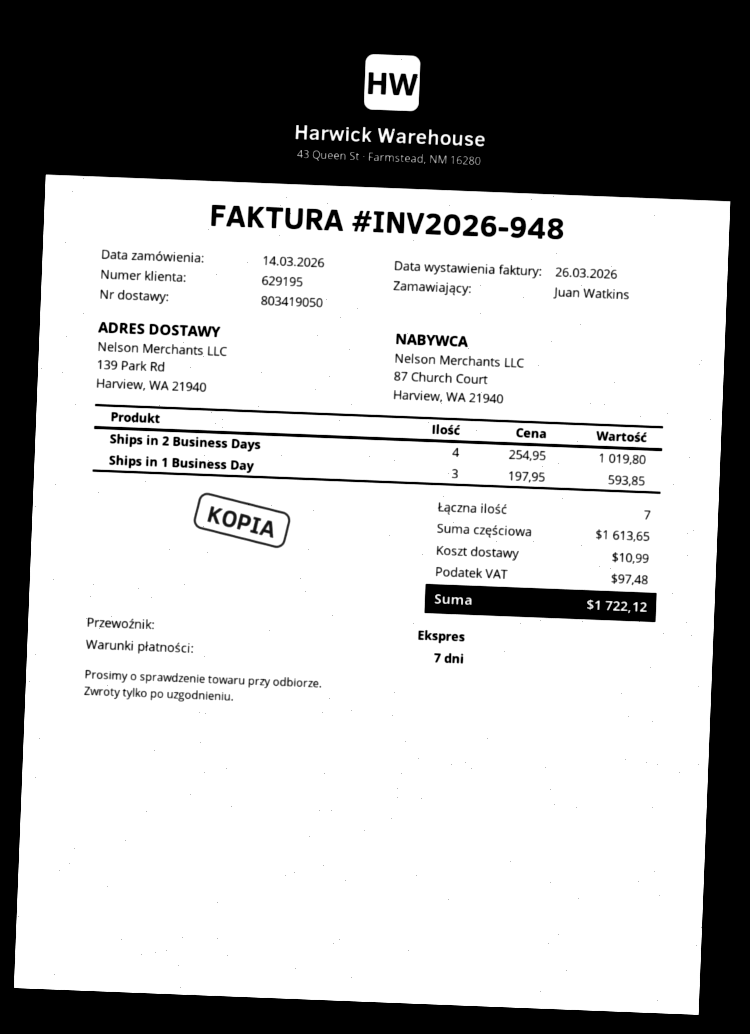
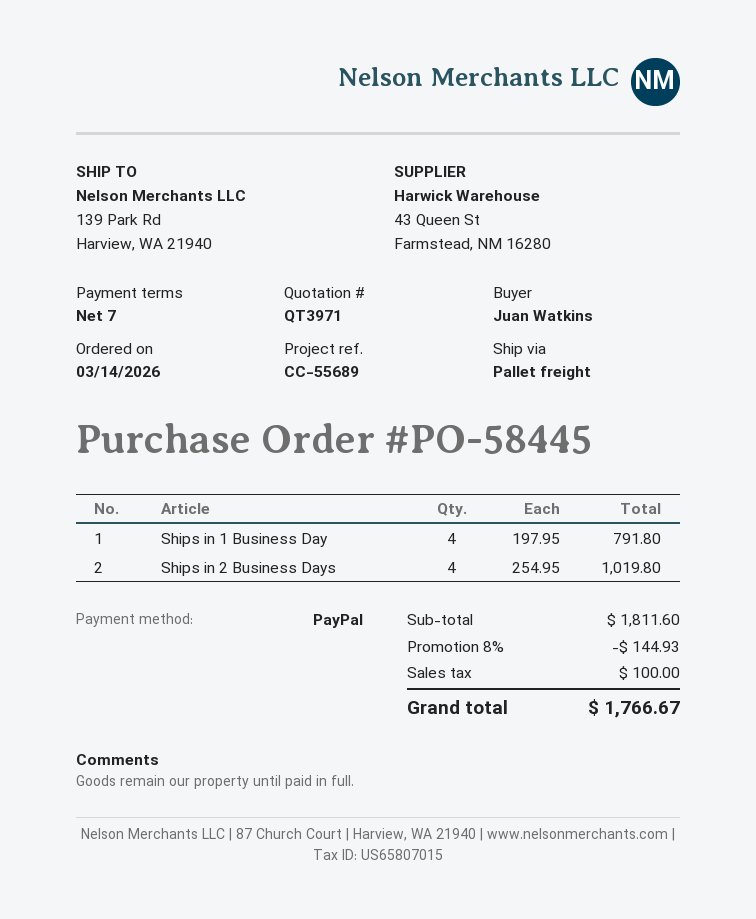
shipping method: express -> pallet freight
Ships in 1 Business Day: 3 x 197.95 = 593.85 -> 4 x 197.95 = 791.80
subtotal: 1613.65 -> 1811.60
discount: none -> 8% = 144.93
shipping: 10.99 -> none
tax: 97.48 -> 100.00
total: 1722.12 -> 1766.67

